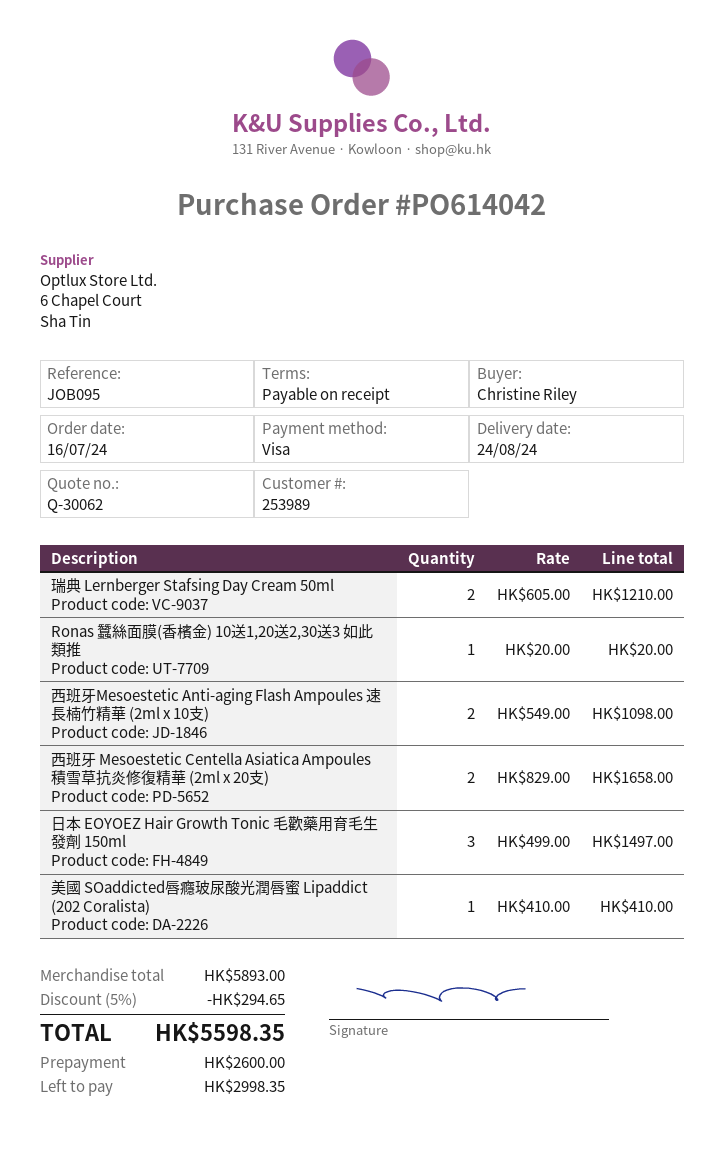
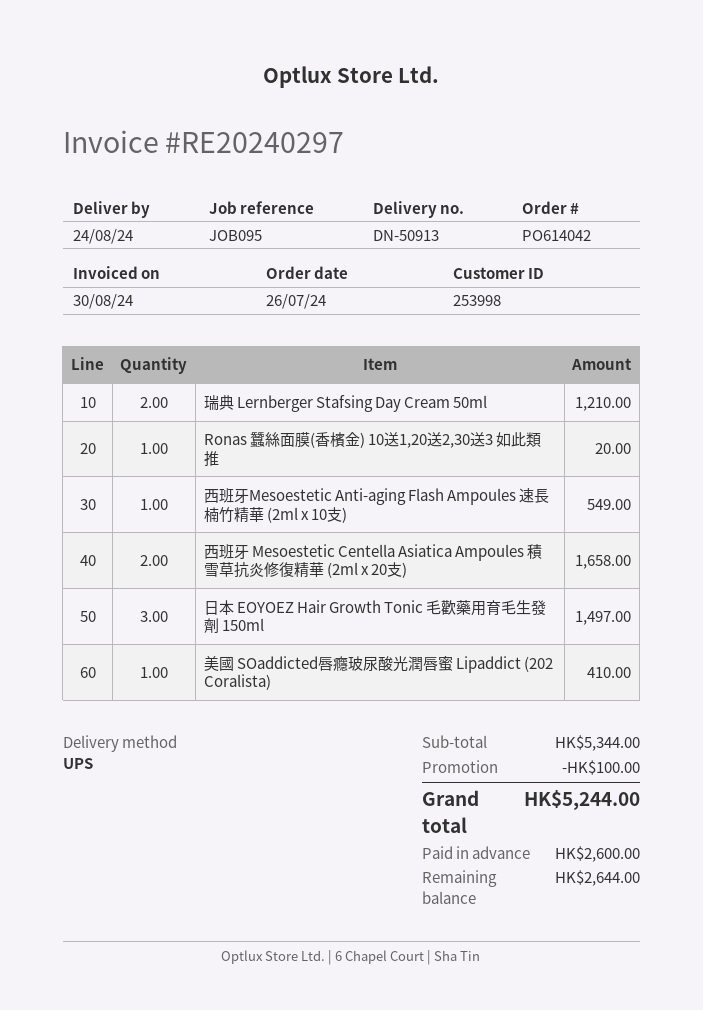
order date: 2024-07-16 -> 2024-07-26
customer number: 253989 -> 253998
西班牙Mesoestetic Anti-aging Flash Ampoules 速長楠竹精華 (2ml x 10支): 2 for 1098.00 -> 1 for 549.00
subtotal: 5893.00 -> 5344.00
discount: 294.65 -> 100.00
total: 5598.35 -> 5244.00
balance: 2998.35 -> 2644.00

